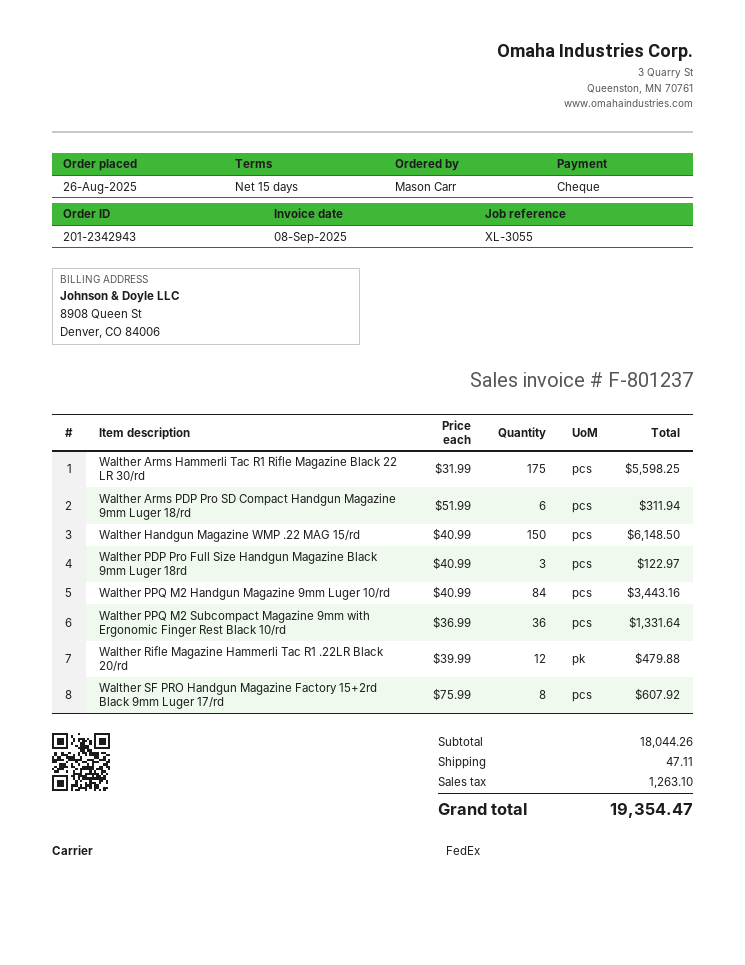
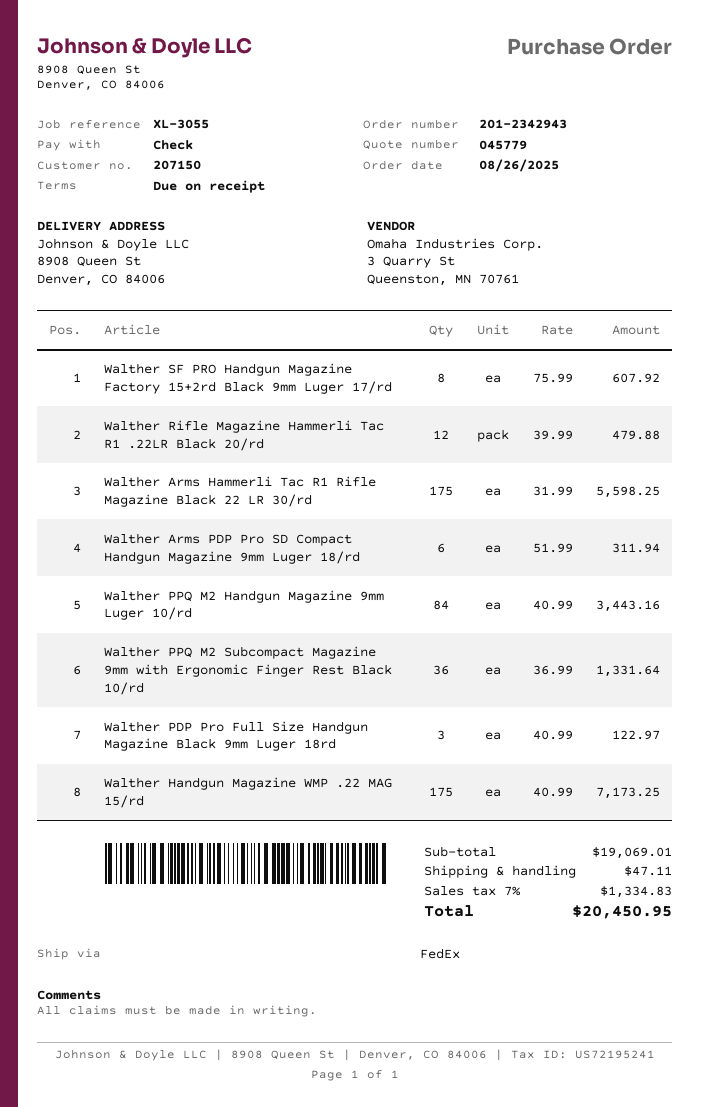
payment terms: 15 days -> on receipt
Walther Handgun Magazine WMP .22 MAG 15/rd: 150 x 40.99 = 6148.50 -> 175 x 40.99 = 7173.25
subtotal: 18044.26 -> 19069.01
tax: 1263.10 -> 1334.83
total: 19354.47 -> 20450.95

